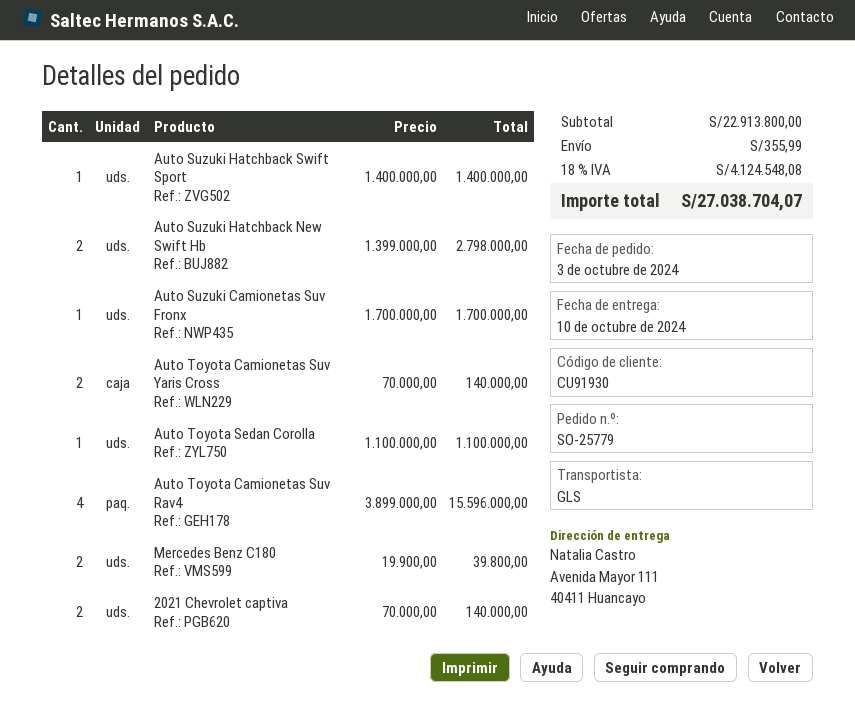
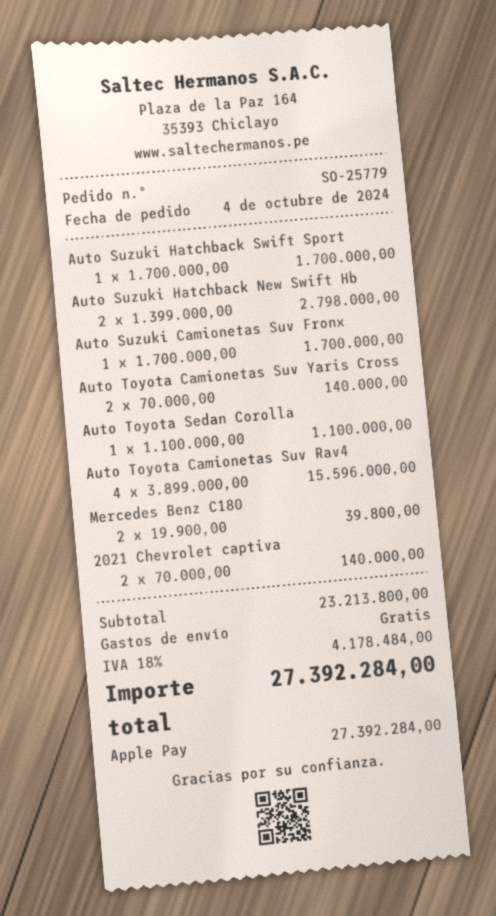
order date: 2024-10-03 -> 2024-10-04
Auto Suzuki Hatchback Swift Sport: 1 x 1400000.00 = 1400000.00 -> 1 x 1700000.00 = 1700000.00
subtotal: 22913800.00 -> 23213800.00
shipping: 355.99 -> 0.00
tax: 18% = 4124548.08 -> 18% = 4178484.00
total: 27038704.07 -> 27392284.00

